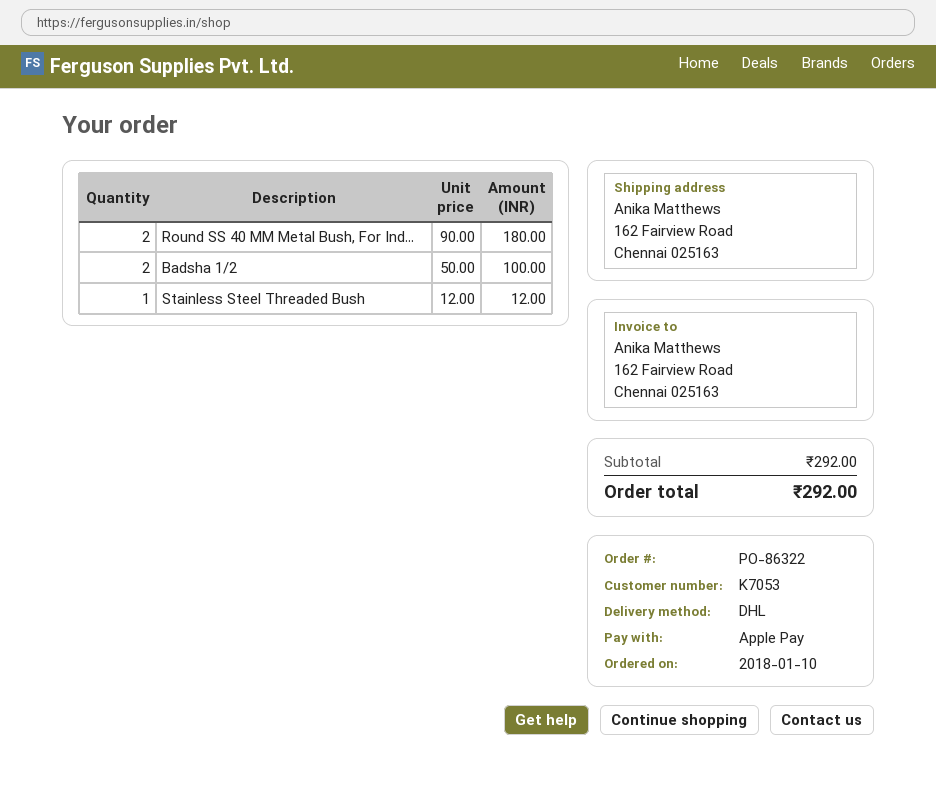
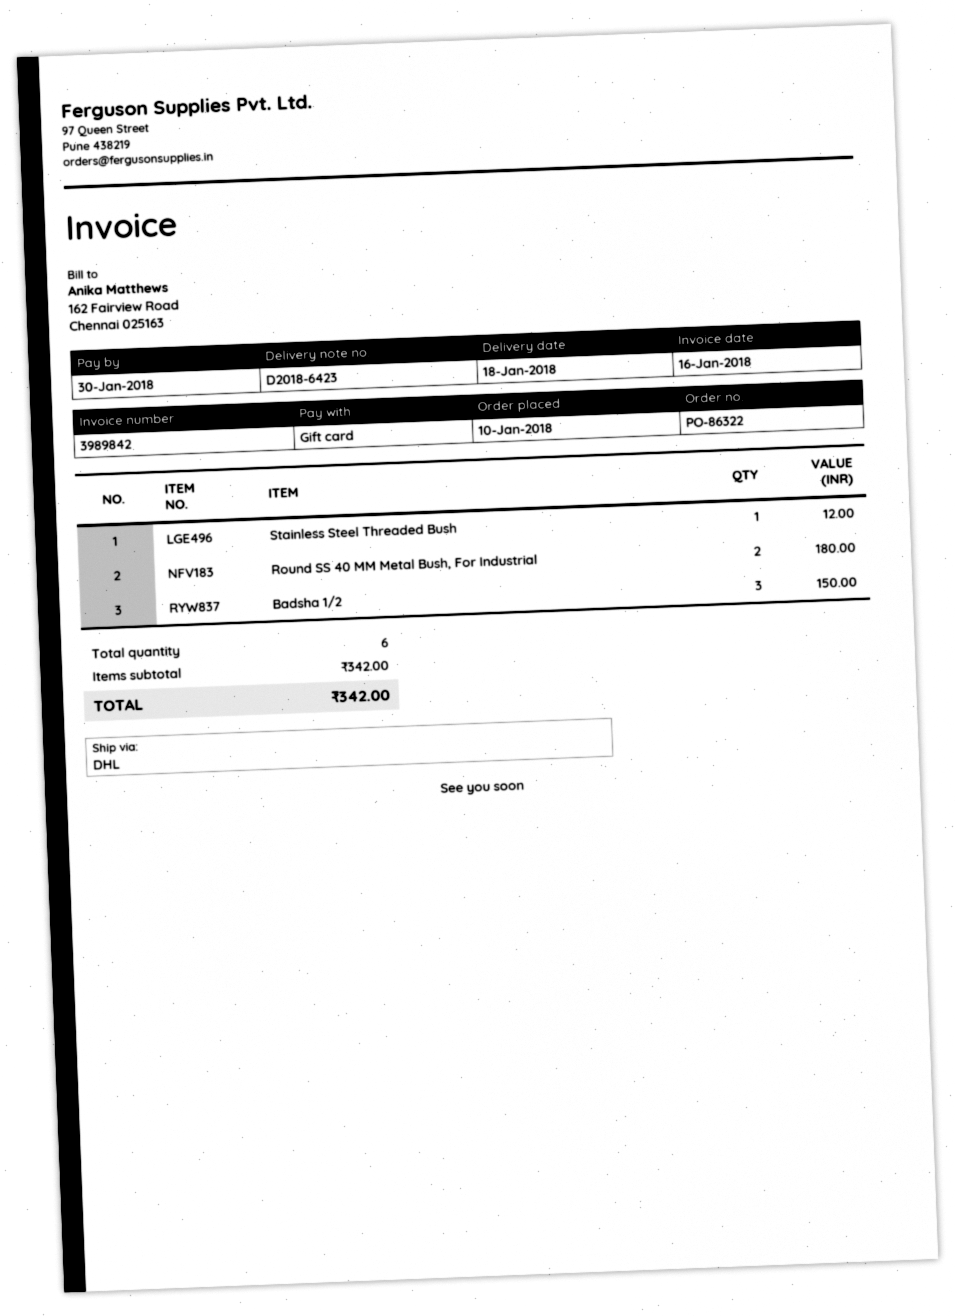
payment method: Apple Pay -> gift card
Badsha 1/2: 2 for 100.00 -> 3 for 150.00
subtotal: 292.00 -> 342.00
total: 292.00 -> 342.00

